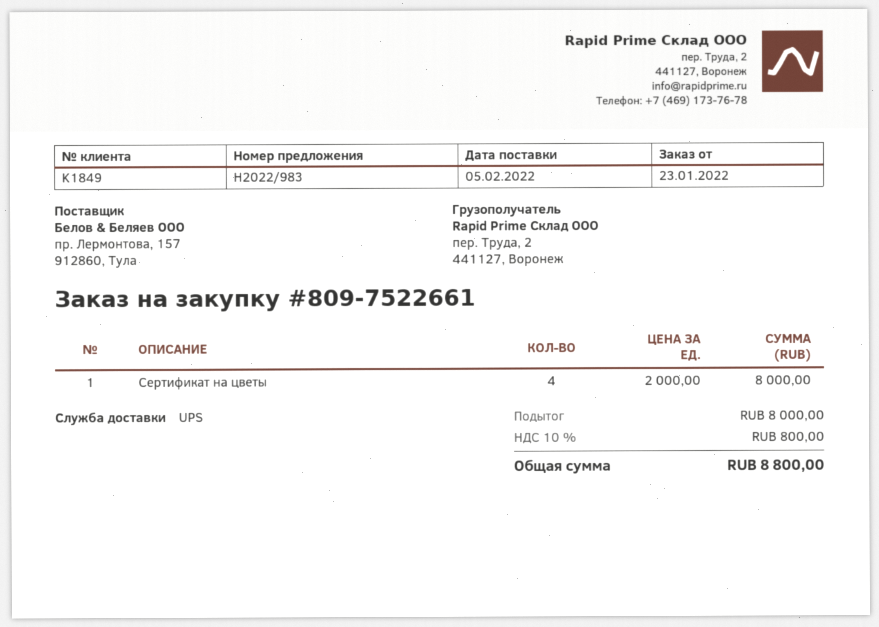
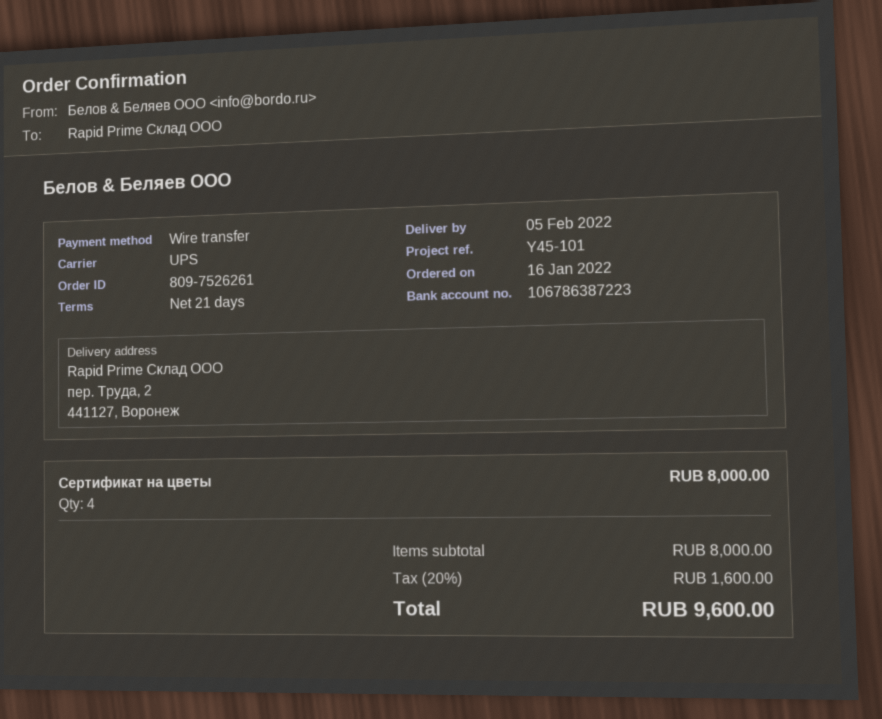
order number: 809-7522661 -> 809-7526261
order date: 2022-01-23 -> 2022-01-16
tax: 10% = 800.00 -> 20% = 1600.00
total: 8800.00 -> 9600.00

